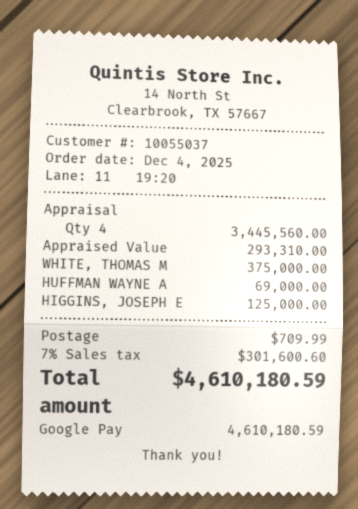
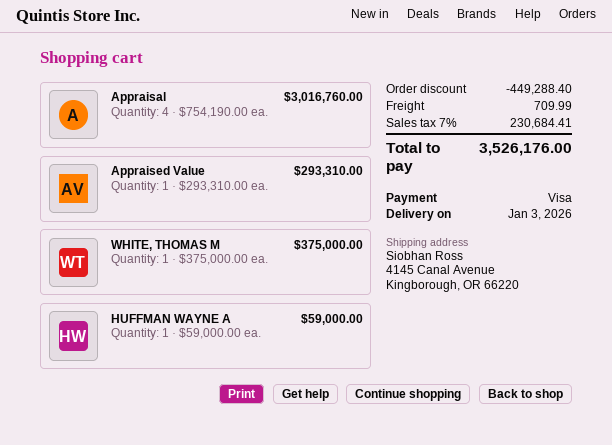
payment method: Google Pay -> Visa
Appraisal: 4 for 3445560.00 -> 4 for 3016760.00
HUFFMAN WAYNE A: 1 for 69000.00 -> 1 for 59000.00
HIGGINS, JOSEPH E: 1 for 125000.00 -> none
discount: none -> 449288.40
tax: 7% = 301600.60 -> 7% = 230684.41
total: 4610180.59 -> 3526176.00

